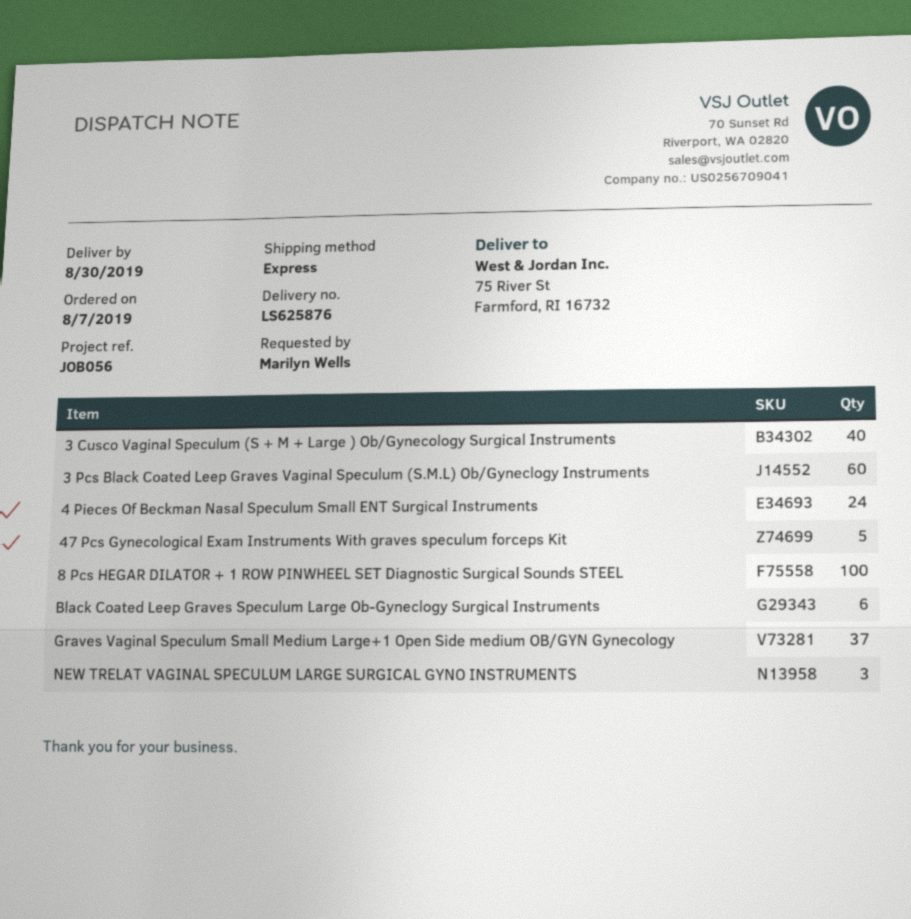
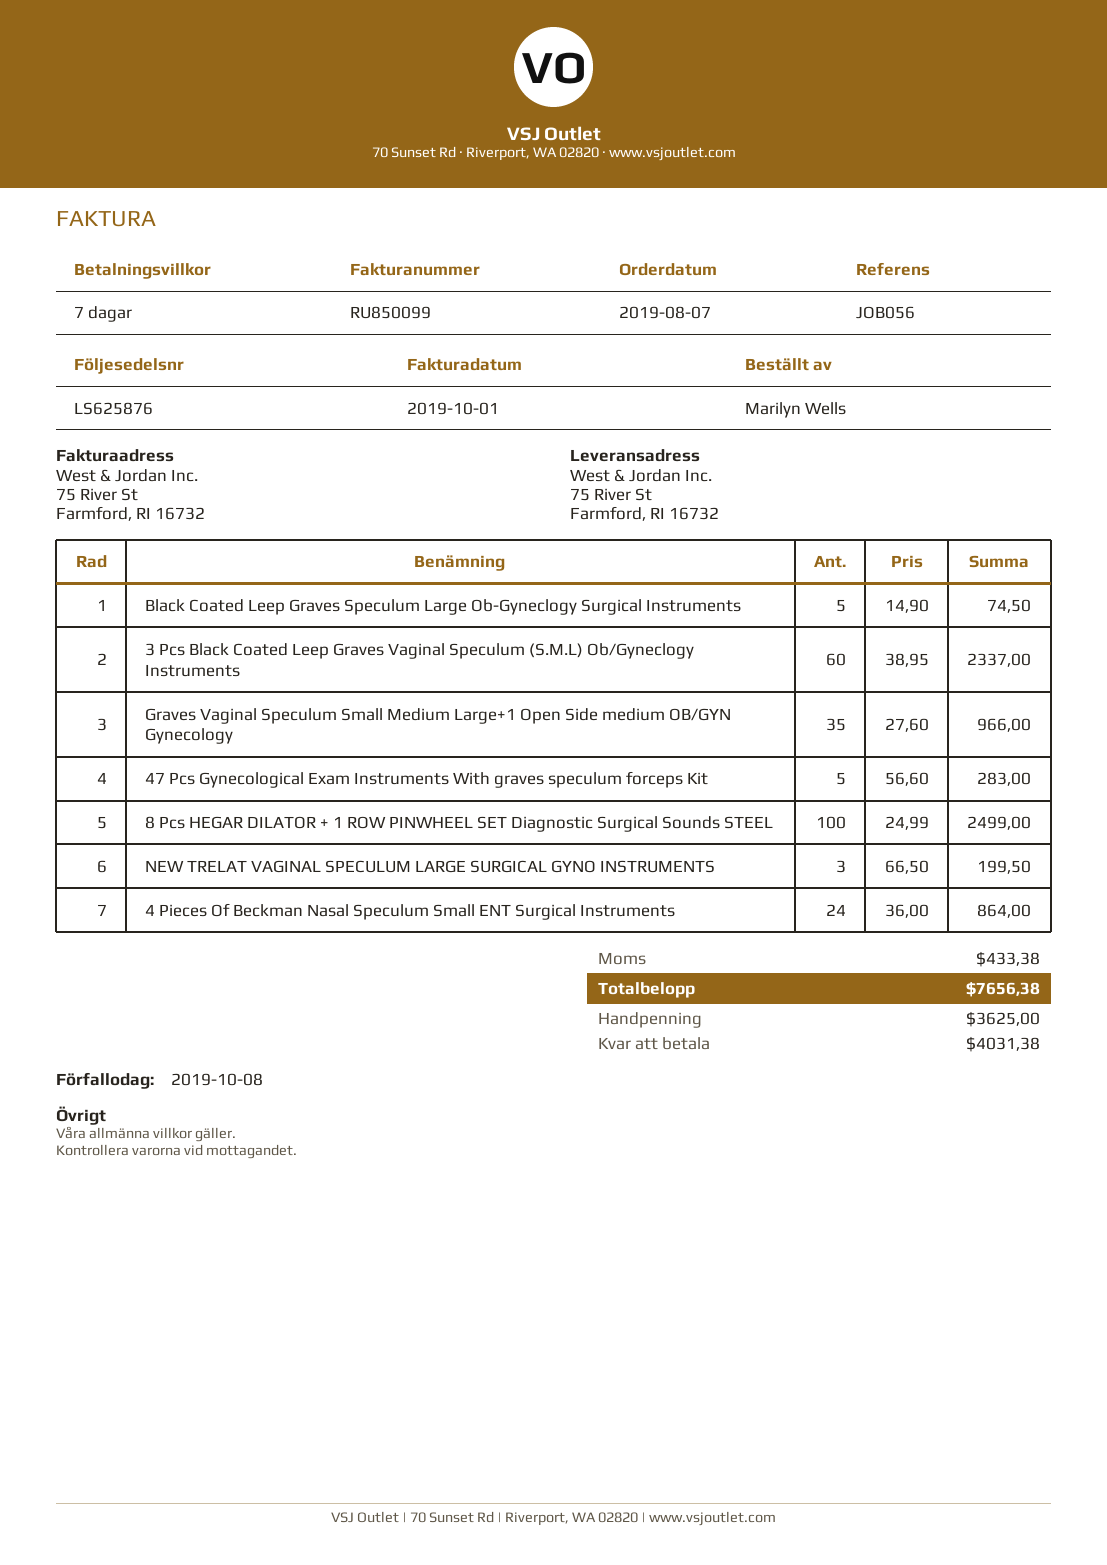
3 Cusco Vaginal Speculum (S + M + Large ) Ob/Gynecology Surgical Instruments: 40 -> none
Black Coated Leep Graves Speculum Large Ob-Gyneclogy Surgical Instruments: 6 -> 5
Graves Vaginal Speculum Small Medium Large+1 Open Side medium OB/GYN Gynecology: 37 -> 35

